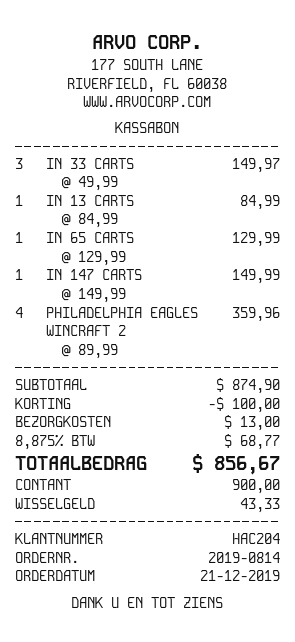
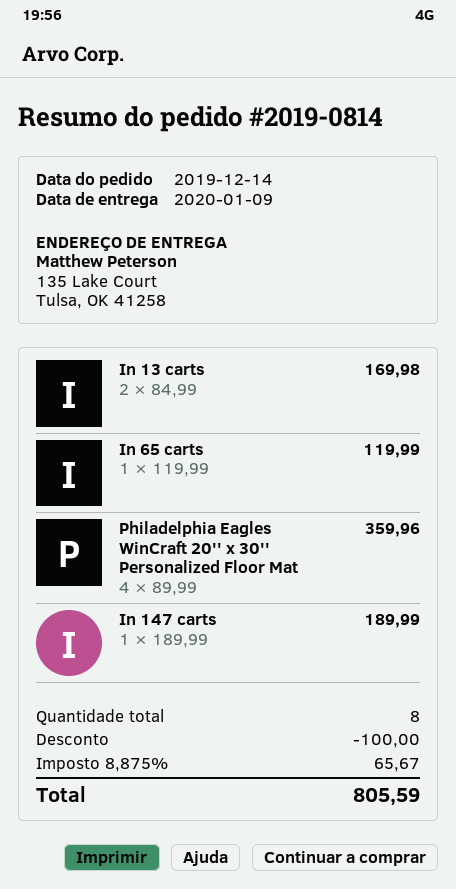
order date: 2019-12-21 -> 2019-12-14
IN 33 CARTS: 3 x 49.99 = 149.97 -> none
IN 13 CARTS: 1 x 84.99 = 84.99 -> 2 x 84.99 = 169.98
IN 65 CARTS: 1 x 129.99 = 129.99 -> 1 x 119.99 = 119.99
IN 147 CARTS: 1 x 149.99 = 149.99 -> 1 x 189.99 = 189.99
shipping: 13.00 -> none
tax: 8.875% = 68.77 -> 8.875% = 65.67
total: 856.67 -> 805.59

